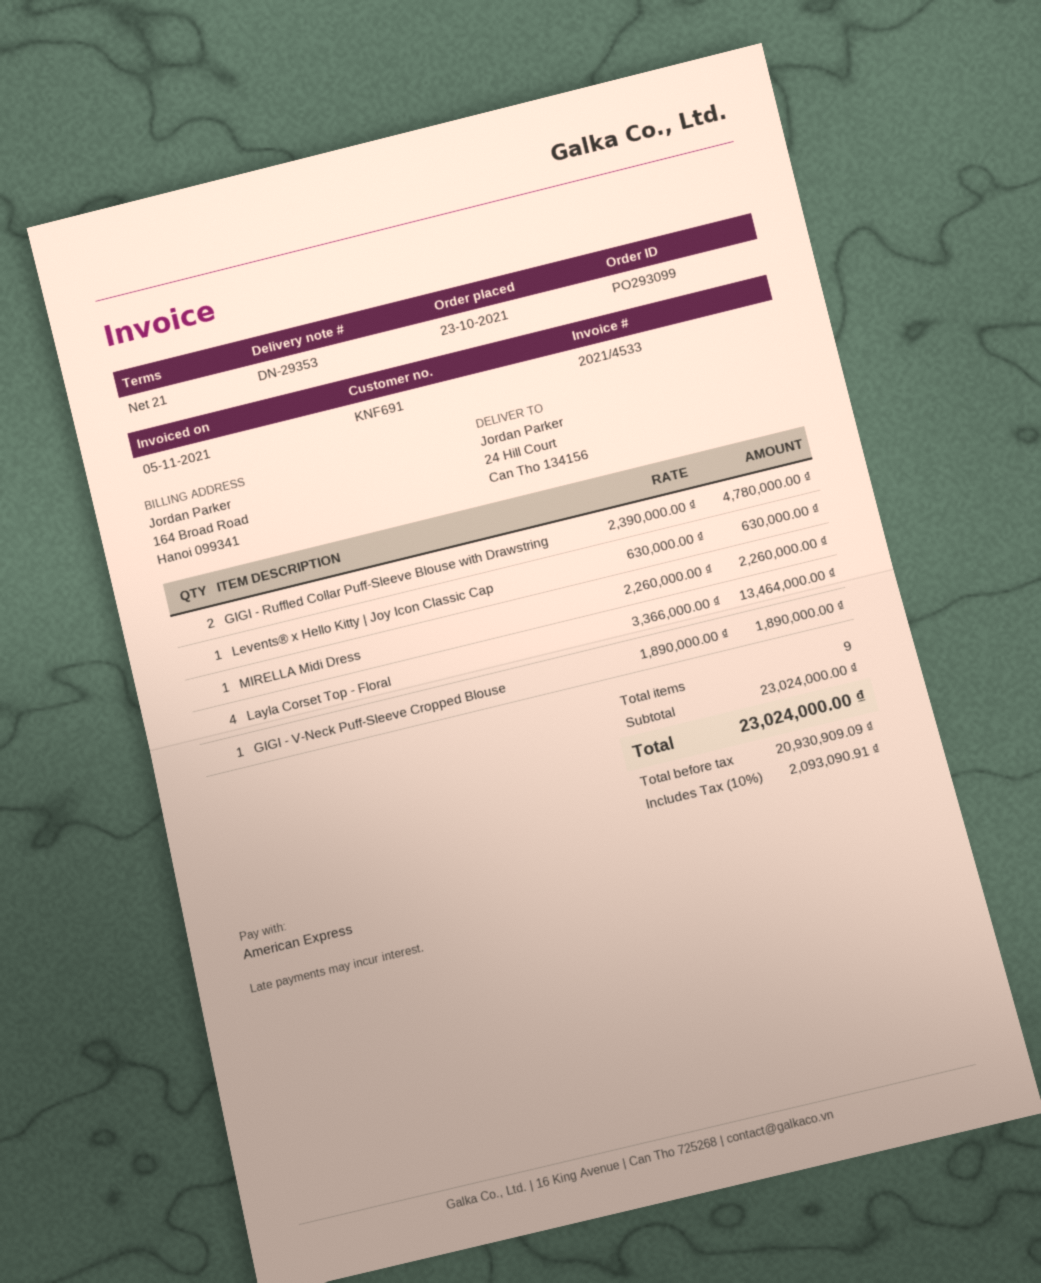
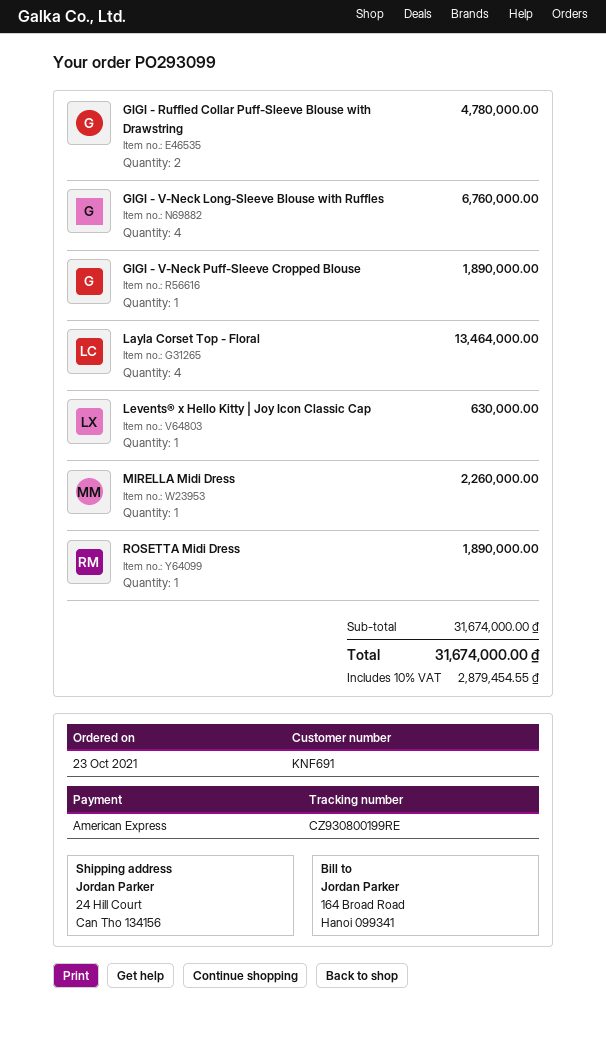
GIGI - V-Neck Long-Sleeve Blouse with Ruffles: none -> 4 for 6760000.00
ROSETTA Midi Dress: none -> 1 for 1890000.00
subtotal: 23024000.00 -> 31674000.00
tax: 10% = 2093090.91 -> 10% = 2879454.55
total: 23024000.00 -> 31674000.00

